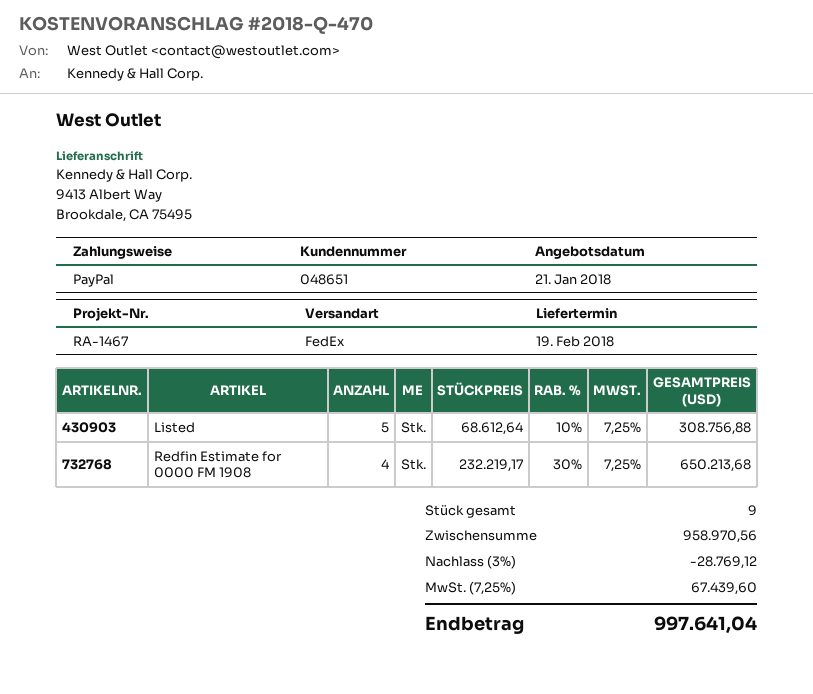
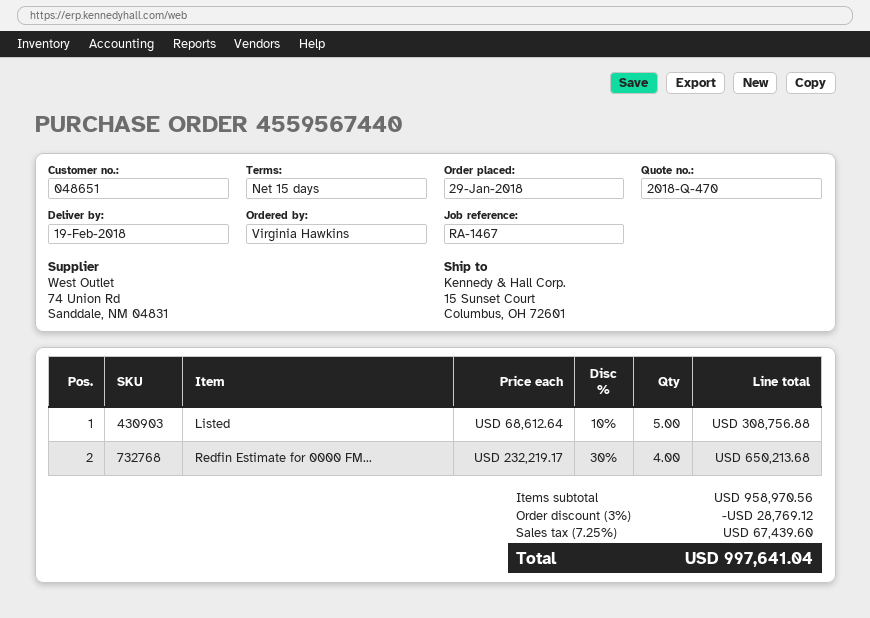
ship to: 9413 Albert Way, Brookdale, CA 75495 -> 15 Sunset Court, Columbus, OH 72601

